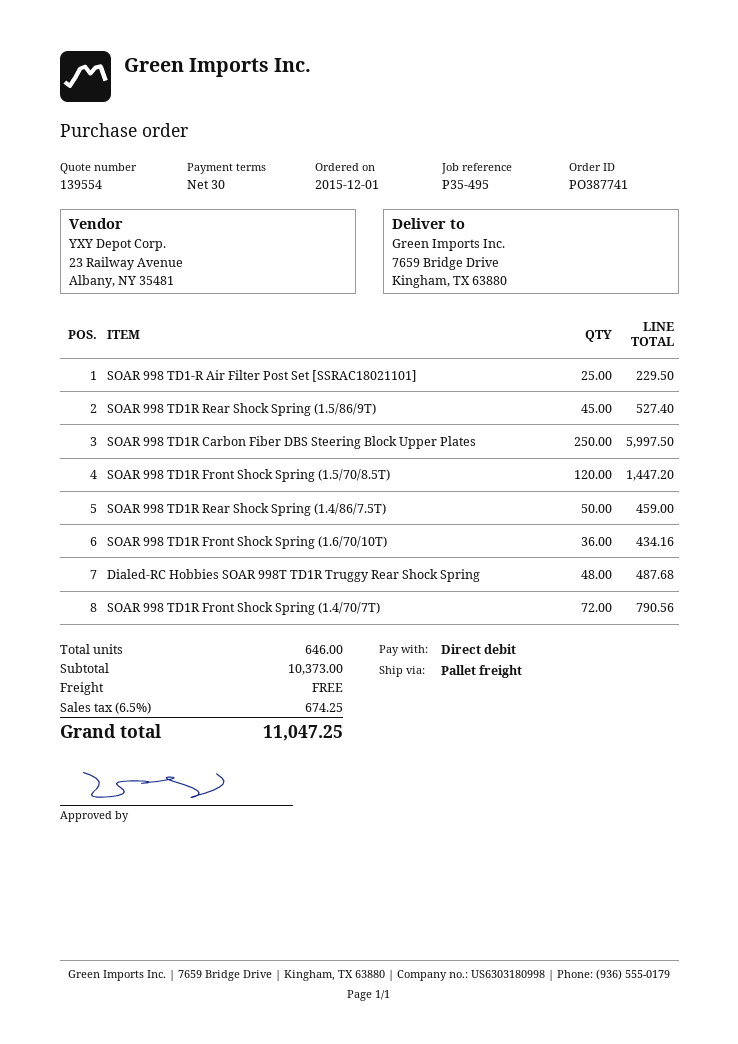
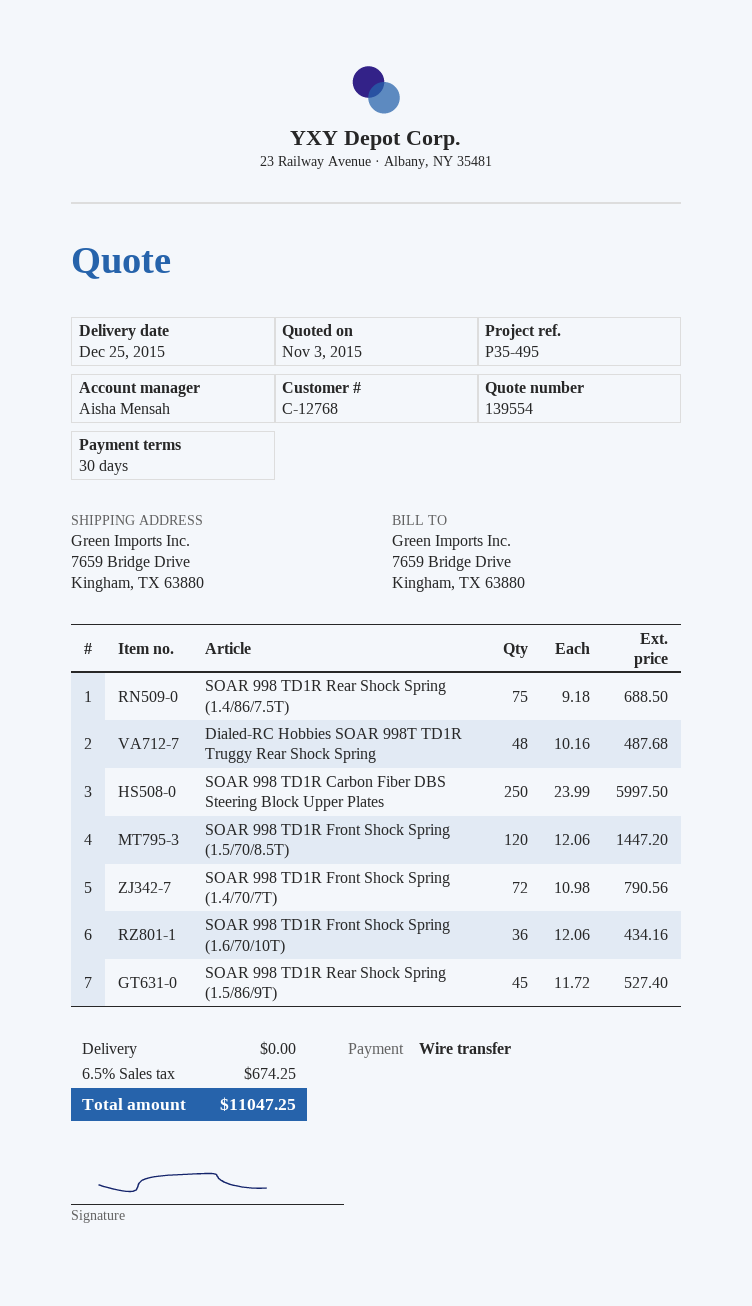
payment method: direct debit -> bank transfer
SOAR 998 TD1-R Air Filter Post Set [SSRAC18021101]: 25 for 229.50 -> none
SOAR 998 TD1R Rear Shock Spring (1.4/86/7.5T): 50 for 459.00 -> 75 for 688.50

